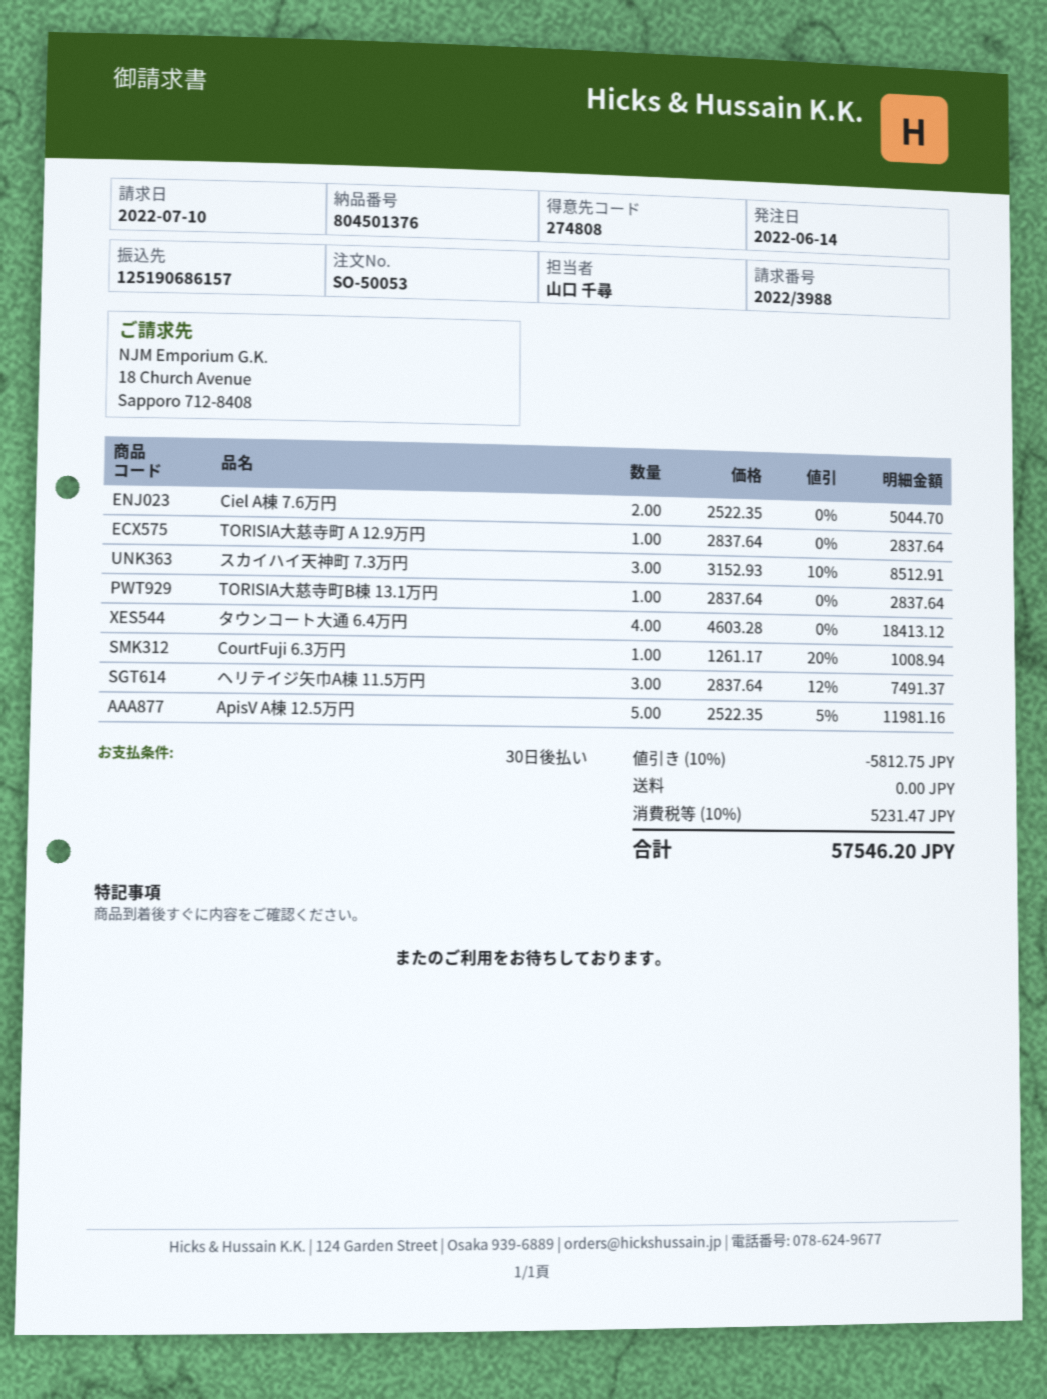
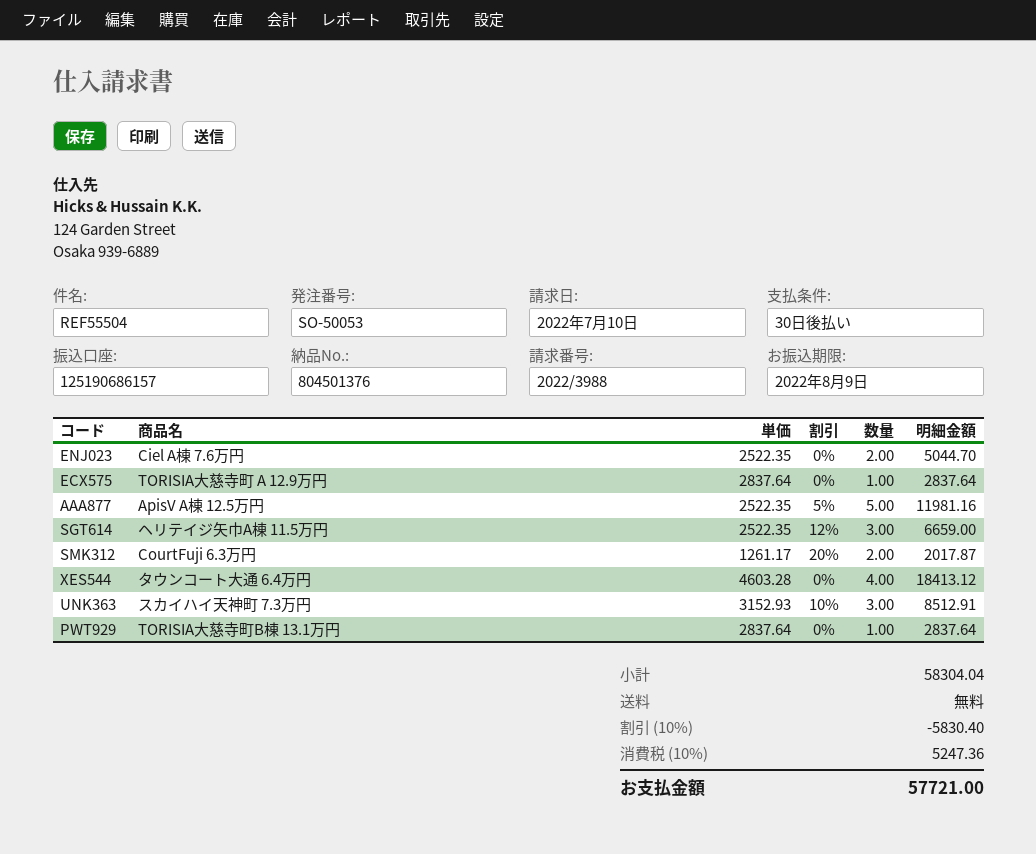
CourtFuji 6.3万円: 1 x 1261.17 - 20% = 1008.94 -> 2 x 1261.17 - 20% = 2017.87
ヘリテイジ矢巾A棟 11.5万円: 3 x 2837.64 - 12% = 7491.37 -> 3 x 2522.35 - 12% = 6659.00
discount: 10% = 5812.75 -> 10% = 5830.40
tax: 10% = 5231.47 -> 10% = 5247.36
total: 57546.20 -> 57721.00

